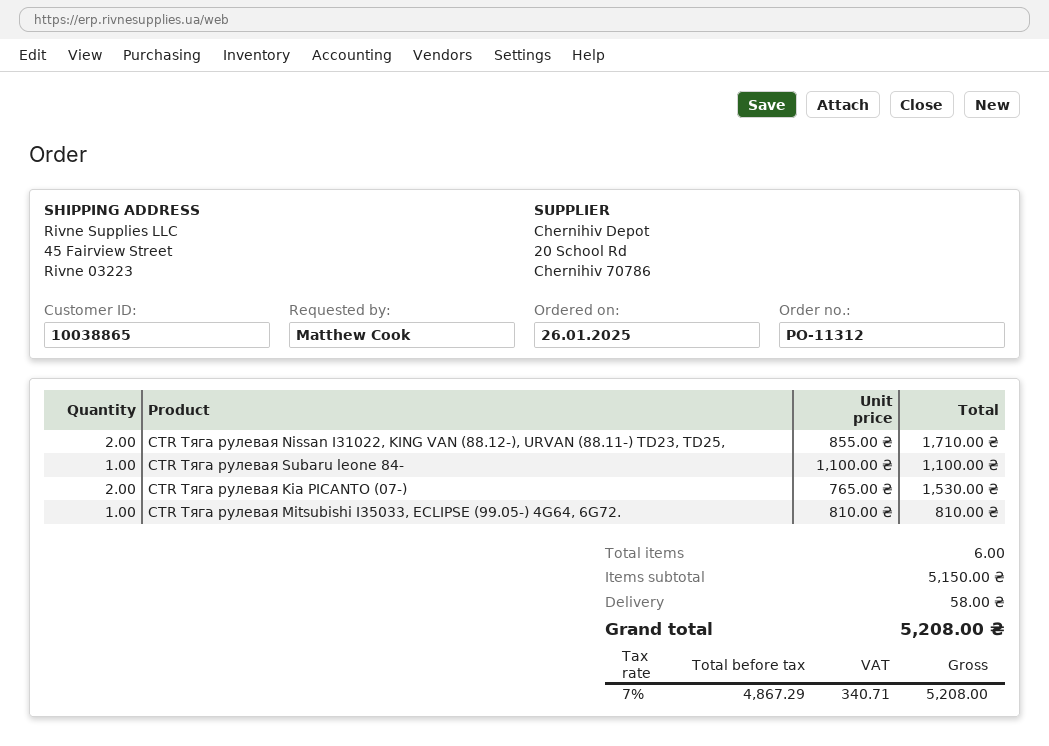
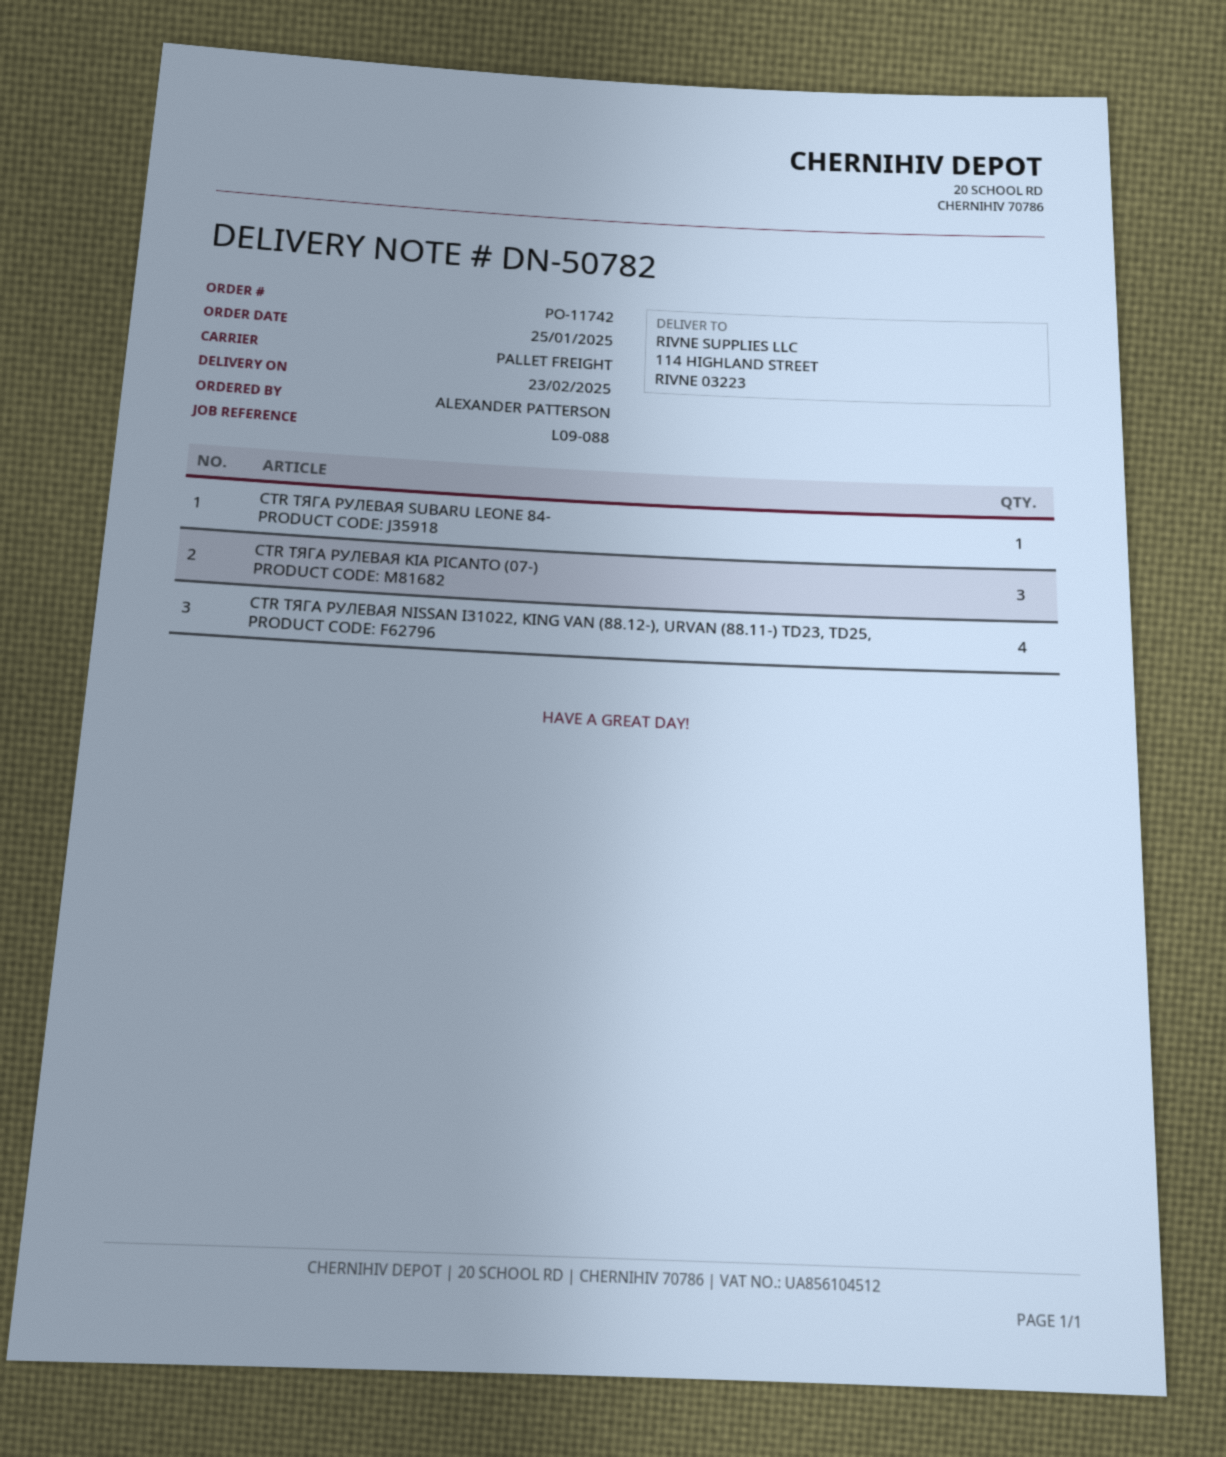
order number: PO-11312 -> PO-11742
order date: 2025-01-26 -> 2025-01-25
ordered by: Matthew Cook -> ALEXANDER PATTERSON
ship to: 45 Fairview Street, Rivne 03223 -> 114 HIGHLAND STREET, RIVNE 03223
CTR Тяга рулевая Nissan I31022, KING VAN (88.12-), URVAN (88.11-) TD23, TD25,: 2 -> 4
CTR Тяга рулевая Kia PICANTO (07-): 2 -> 3
CTR Тяга рулевая Mitsubishi I35033, ECLIPSE (99.05-) 4G64, 6G72.: 1 -> none

